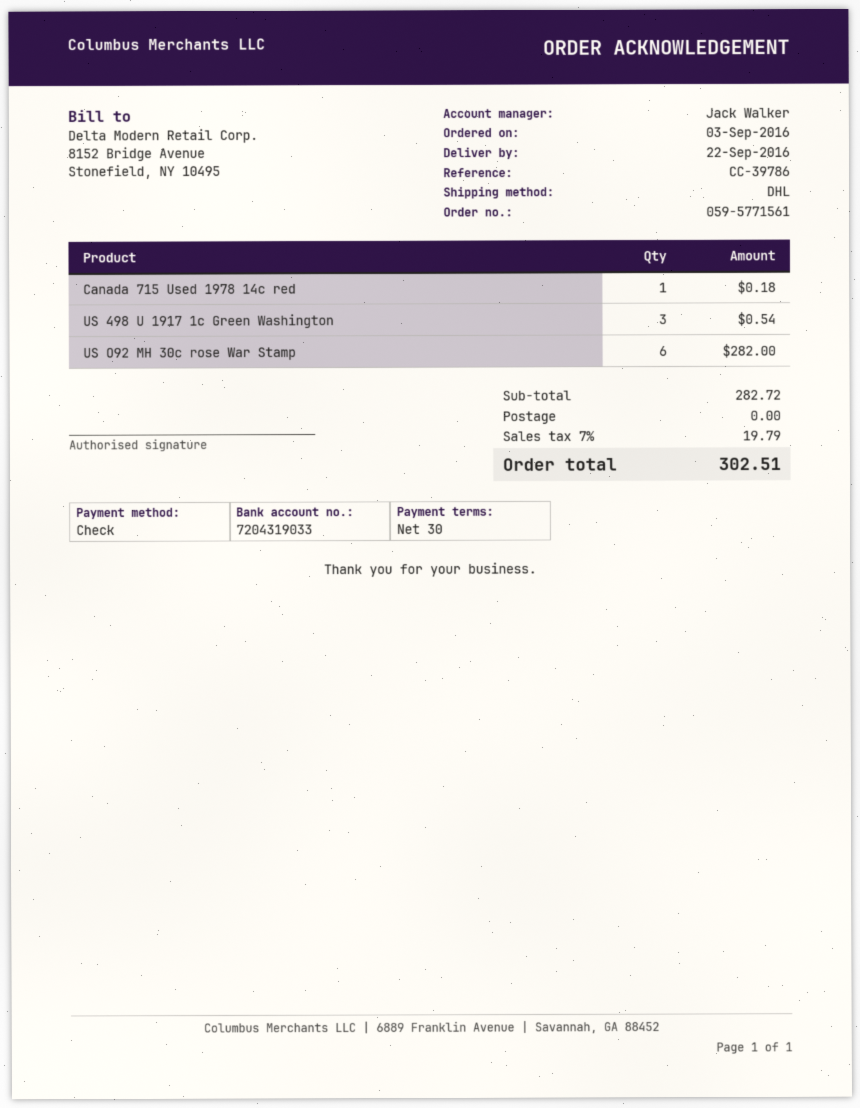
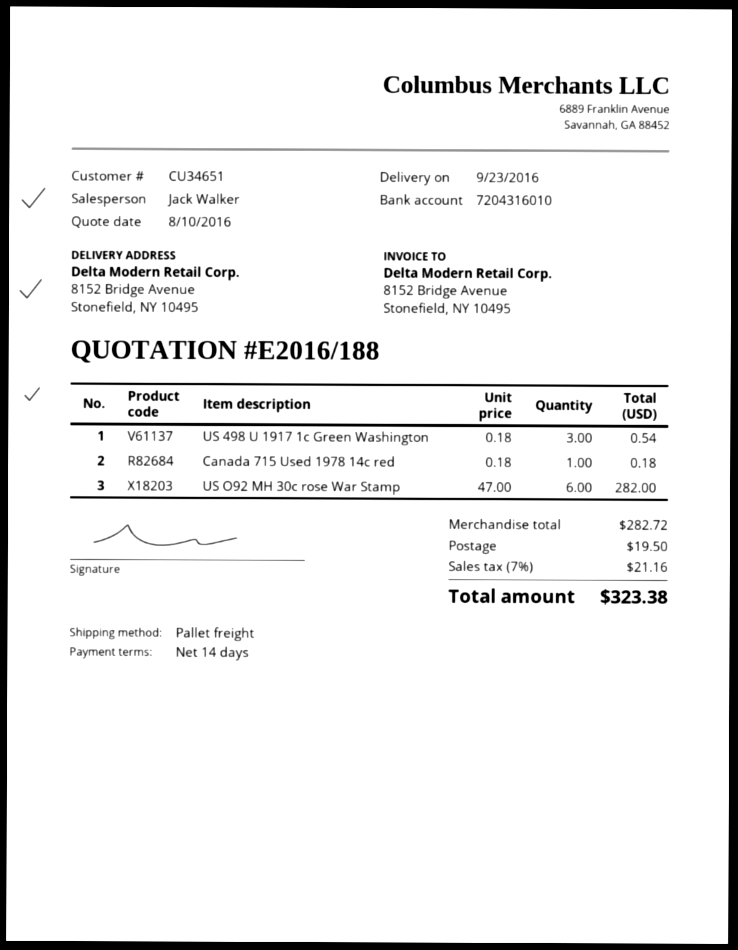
delivery date: 2016-09-22 -> 2016-09-23
payment terms: 30 days -> 14 days
bank account: 7204319033 -> 7204316010
shipping method: DHL -> pallet freight
shipping: 0.00 -> 19.50
tax: 7% = 19.79 -> 7% = 21.16
total: 302.51 -> 323.38

